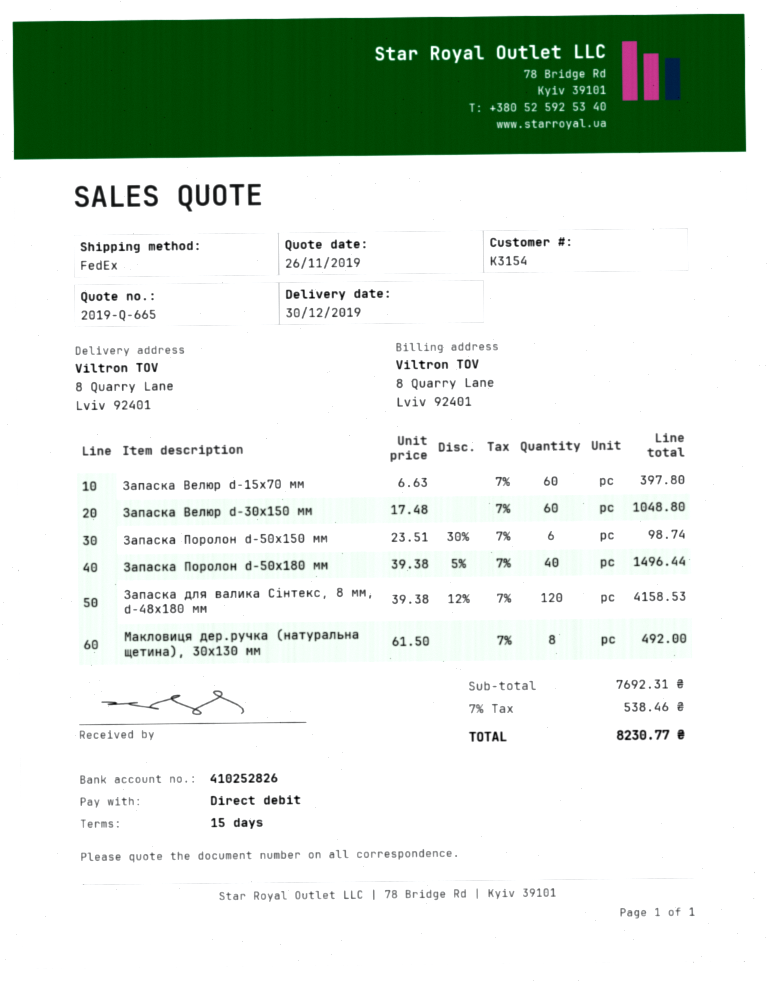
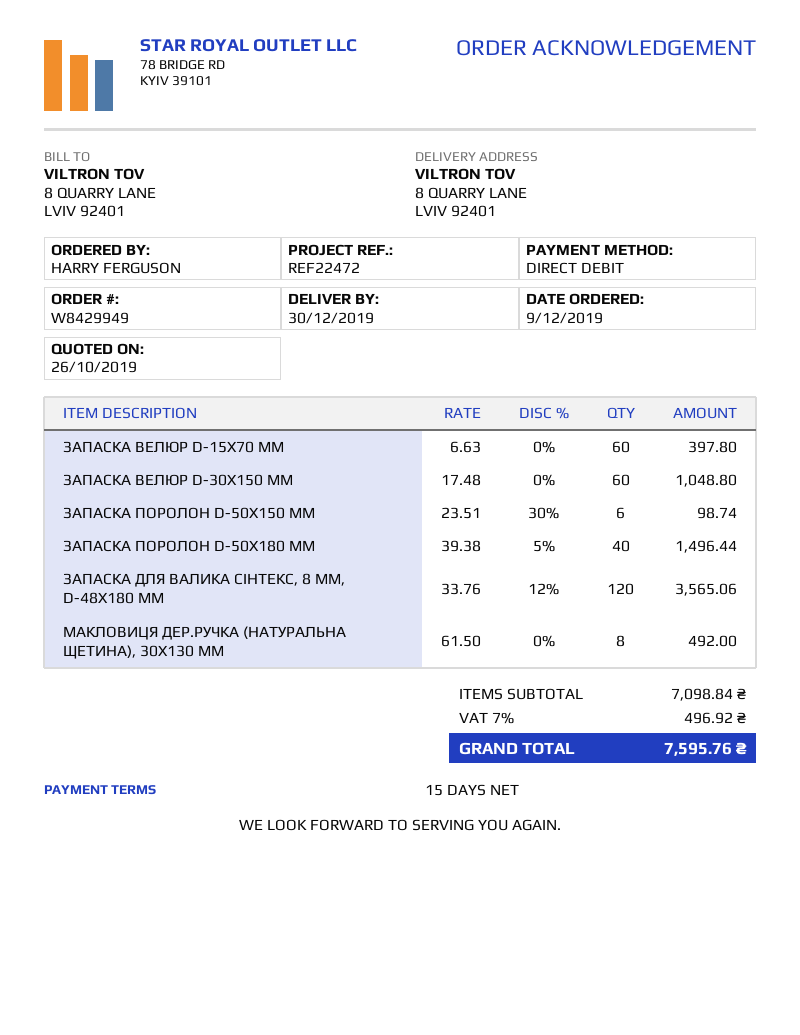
quote date: 2019-11-26 -> 2019-10-26
Запаска для валика Сінтекс, 8 мм, d-48х180 мм: 120 x 39.38 - 12% = 4158.53 -> 120 x 33.76 - 12% = 3565.06
subtotal: 7692.31 -> 7098.84
tax: 7% = 538.46 -> 7% = 496.92
total: 8230.77 -> 7595.76

